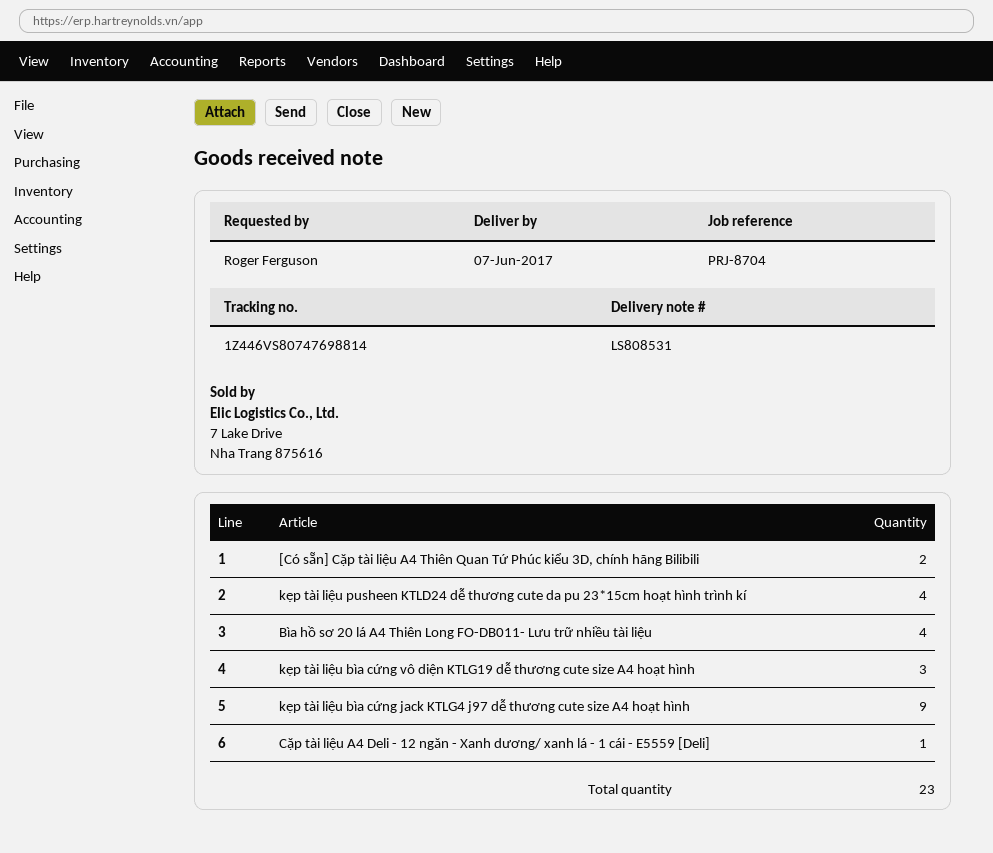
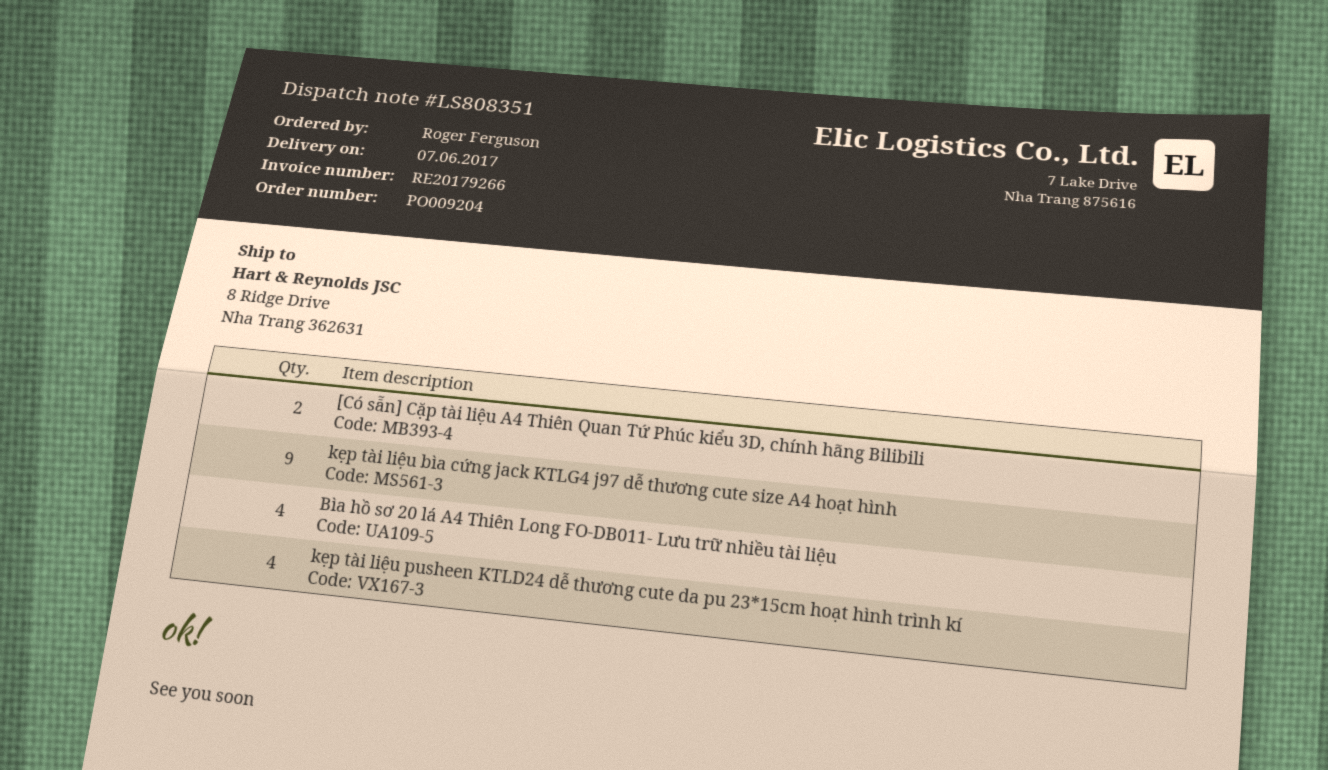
delivery note number: LS808531 -> LS808351
kẹp tài liệu bìa cứng vô diện KTLG19 dễ thương cute size A4 hoạt hình: 3 -> none
Cặp tài liệu A4 Deli - 12 ngăn - Xanh dương/ xanh lá - 1 cái - E5559 [Deli]: 1 -> none

